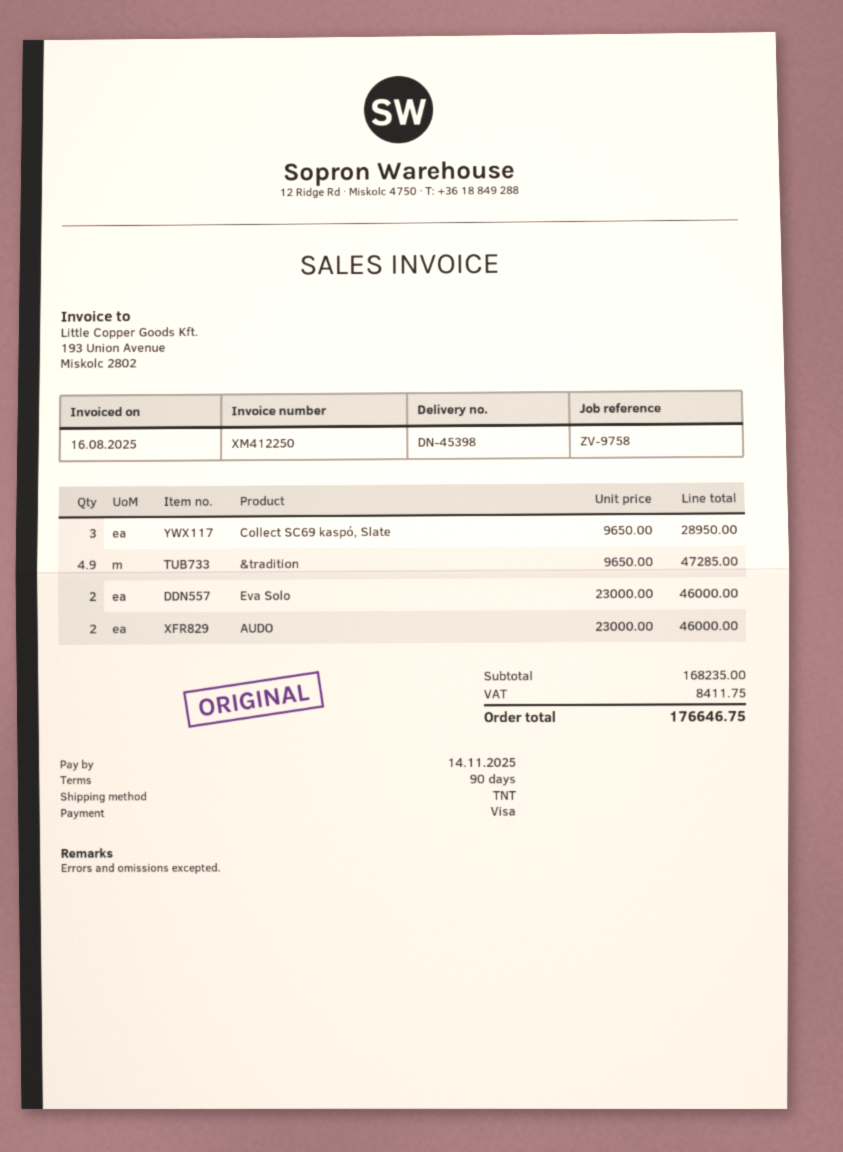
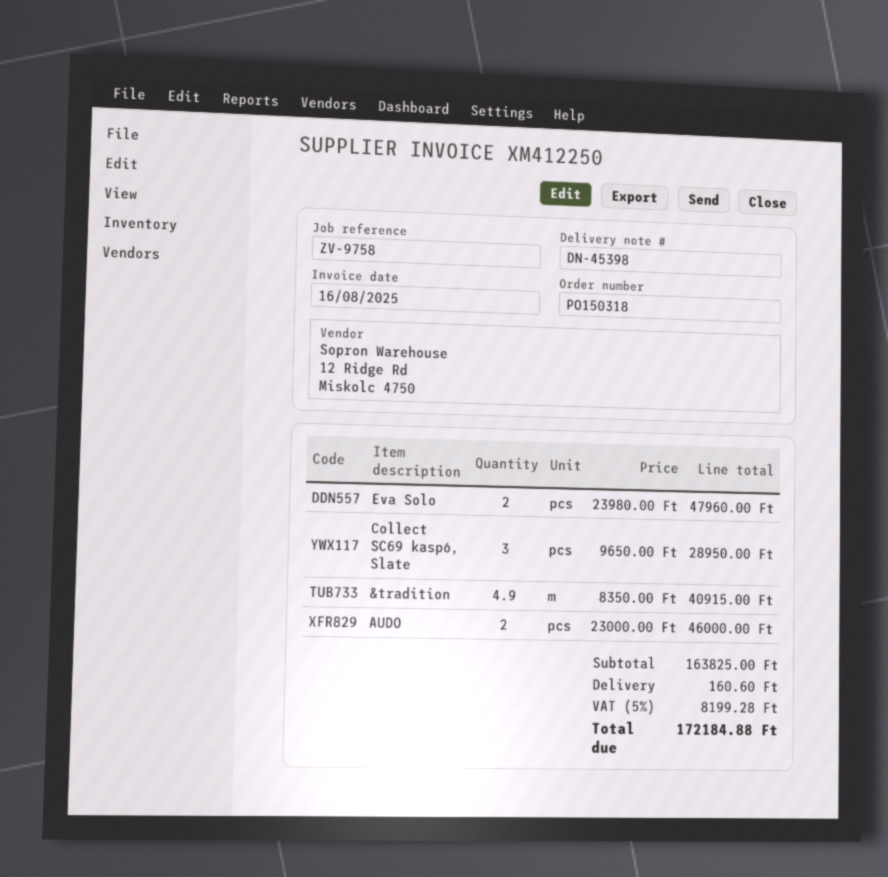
&tradition: 4.9 x 9650.00 = 47285.00 -> 4.9 x 8350.00 = 40915.00
Eva Solo: 2 x 23000.00 = 46000.00 -> 2 x 23980.00 = 47960.00
subtotal: 168235.00 -> 163825.00
shipping: none -> 160.60
tax: 8411.75 -> 8199.28
total: 176646.75 -> 172184.88

